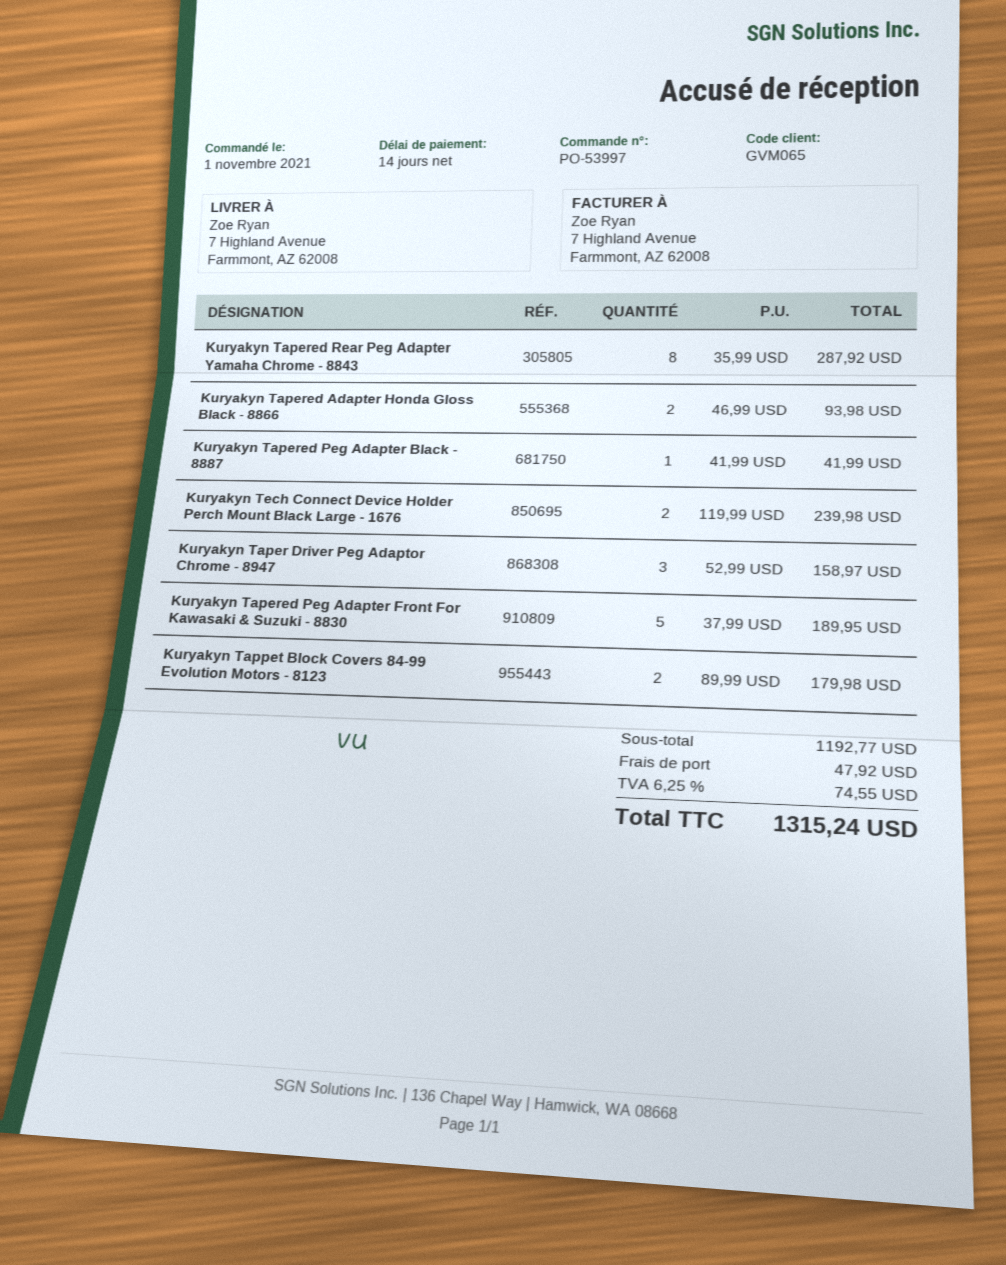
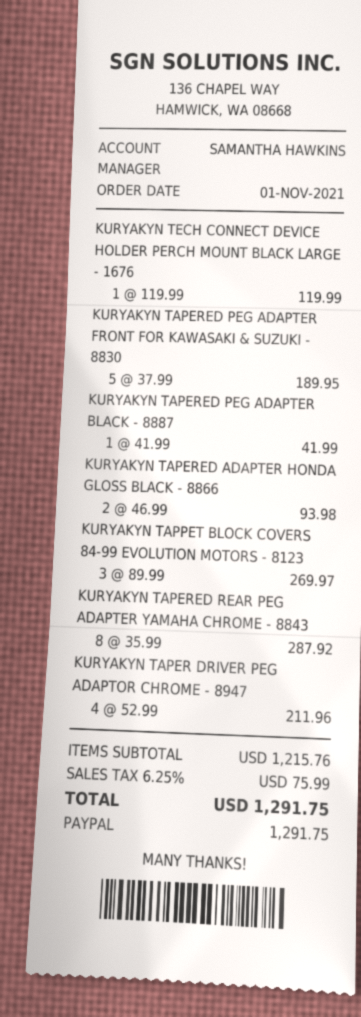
Kuryakyn Tech Connect Device Holder Perch Mount Black Large - 1676: 2 x 119.99 = 239.98 -> 1 x 119.99 = 119.99
Kuryakyn Taper Driver Peg Adaptor Chrome - 8947: 3 x 52.99 = 158.97 -> 4 x 52.99 = 211.96
Kuryakyn Tappet Block Covers 84-99 Evolution Motors - 8123: 2 x 89.99 = 179.98 -> 3 x 89.99 = 269.97
subtotal: 1192.77 -> 1215.76
shipping: 47.92 -> none
tax: 6.25% = 74.55 -> 6.25% = 75.99
total: 1315.24 -> 1291.75

